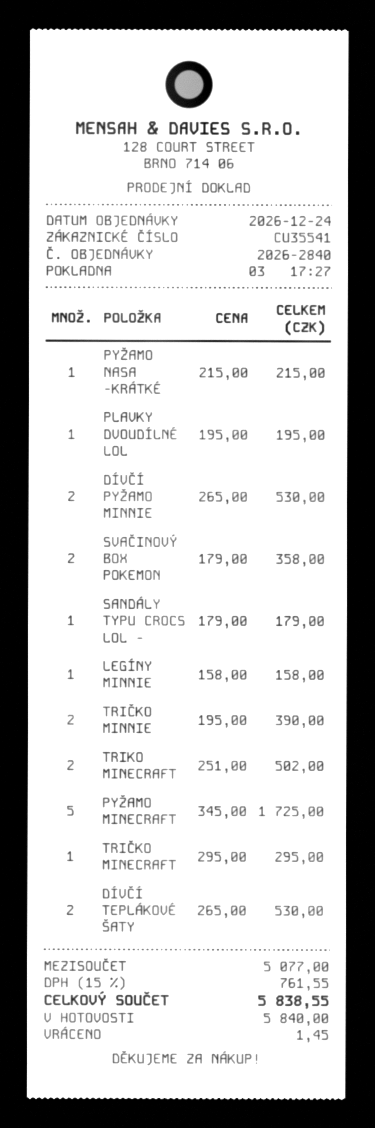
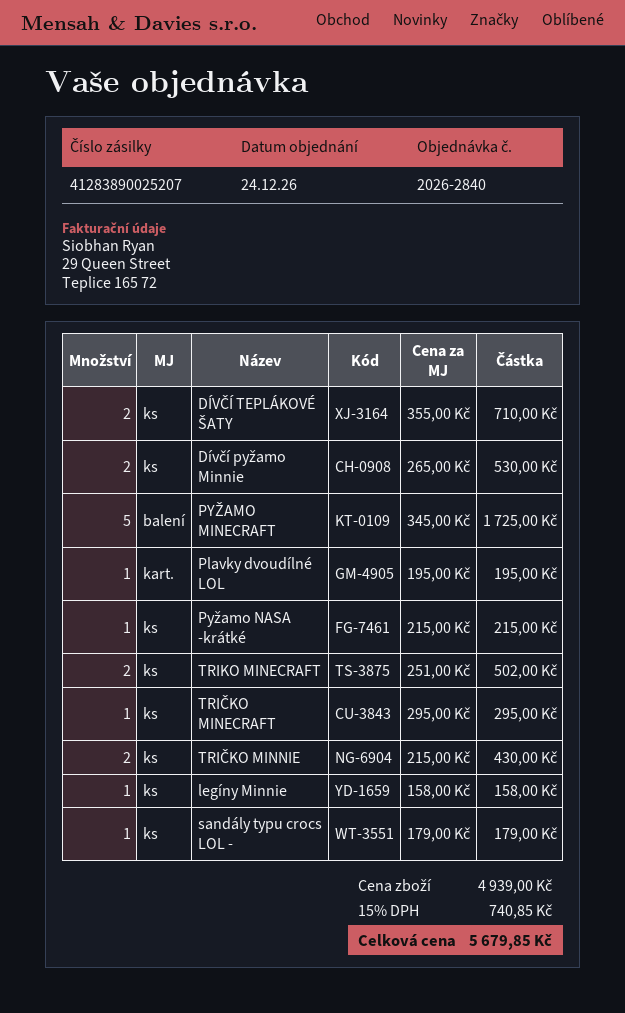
SVAČINOVÝ BOX POKEMON: 2 x 179.00 = 358.00 -> none
TRIČKO MINNIE: 2 x 195.00 = 390.00 -> 2 x 215.00 = 430.00
DÍVČÍ TEPLÁKOVÉ ŠATY: 2 x 265.00 = 530.00 -> 2 x 355.00 = 710.00
subtotal: 5077.00 -> 4939.00
tax: 15% = 761.55 -> 15% = 740.85
total: 5838.55 -> 5679.85

